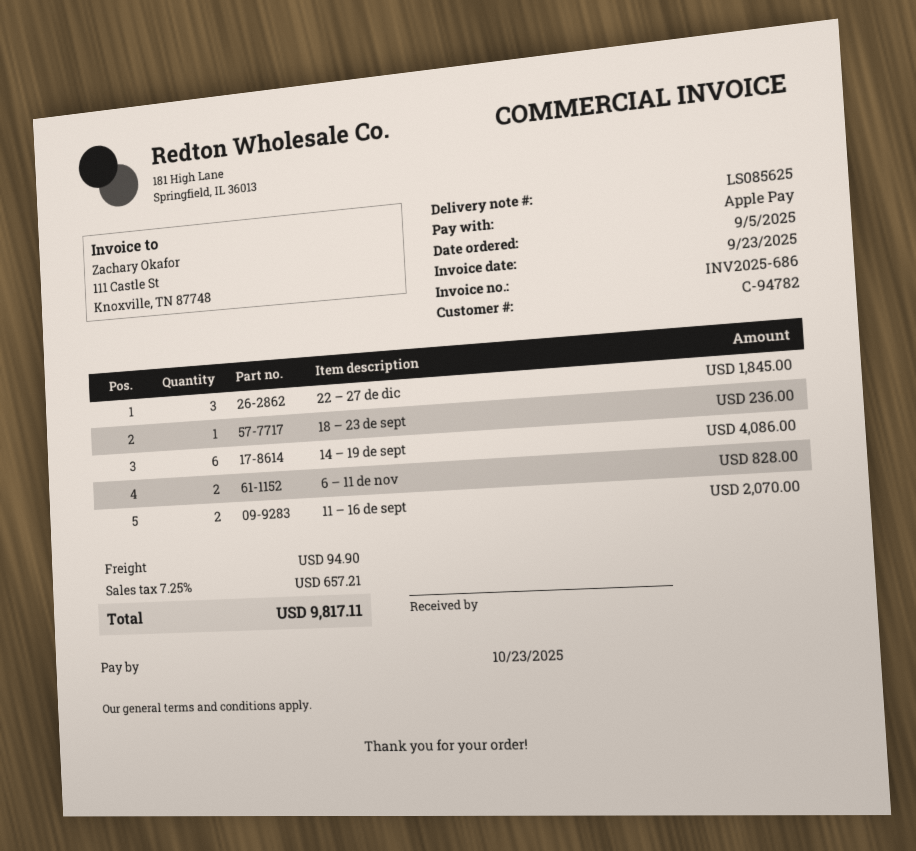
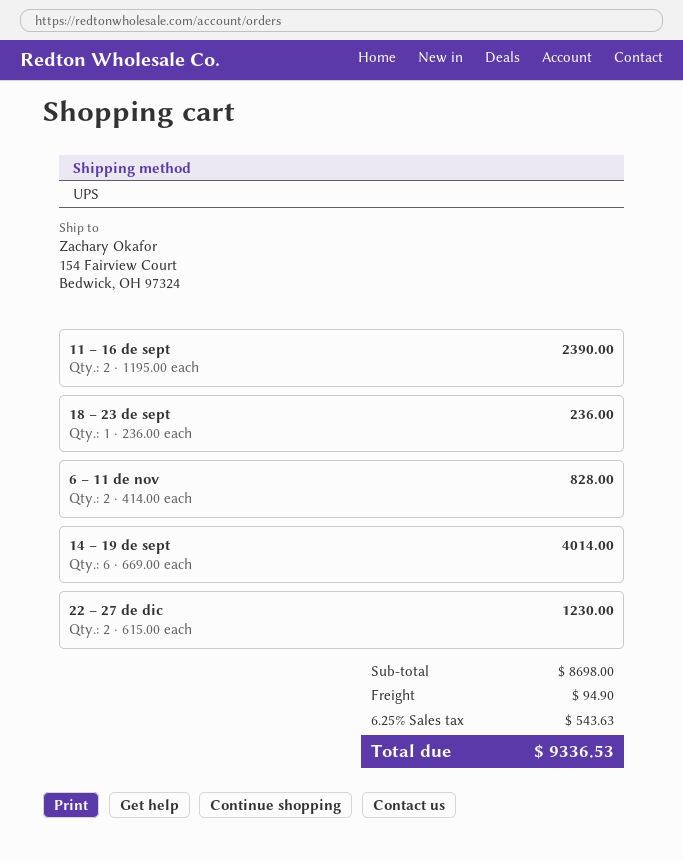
22 – 27 de dic: 3 for 1845.00 -> 2 for 1230.00
14 – 19 de sept: 6 for 4086.00 -> 6 for 4014.00
11 – 16 de sept: 2 for 2070.00 -> 2 for 2390.00
tax: 7.25% = 657.21 -> 6.25% = 543.63
total: 9817.11 -> 9336.53

